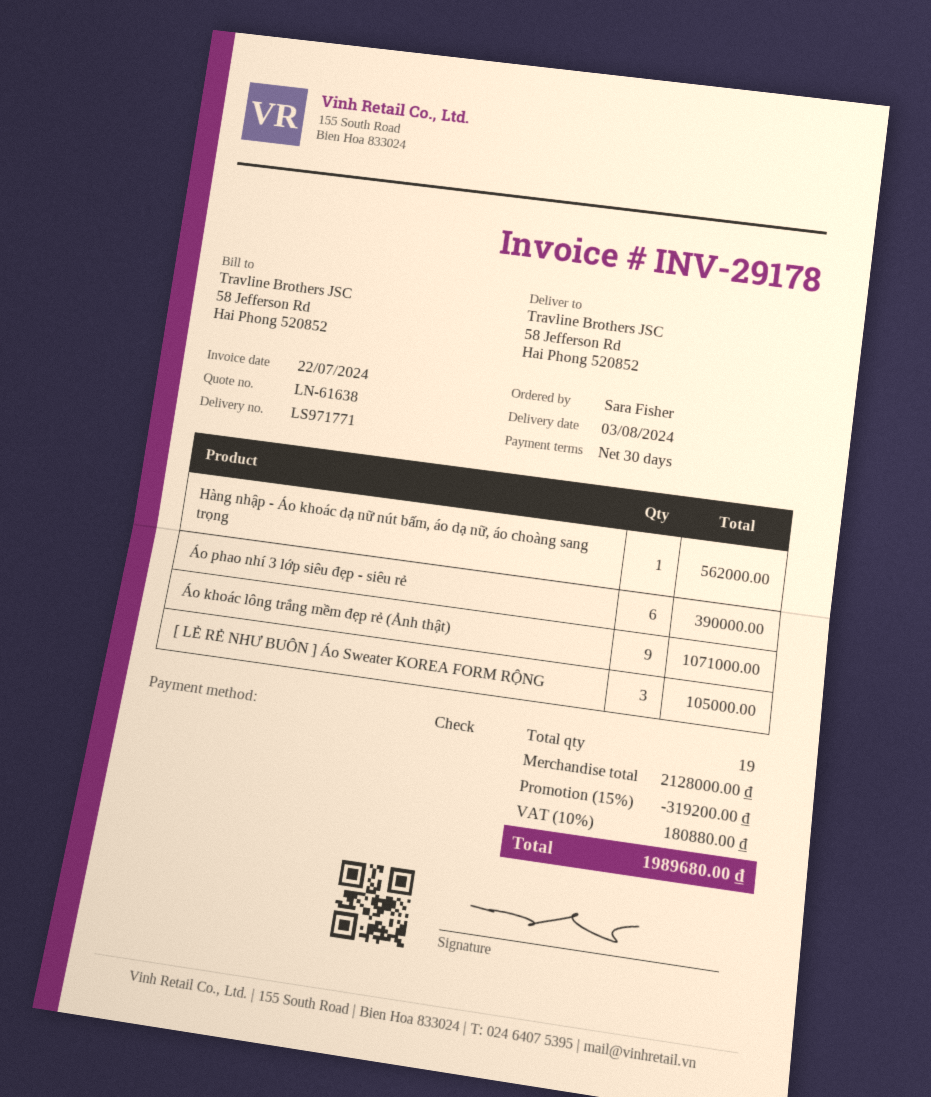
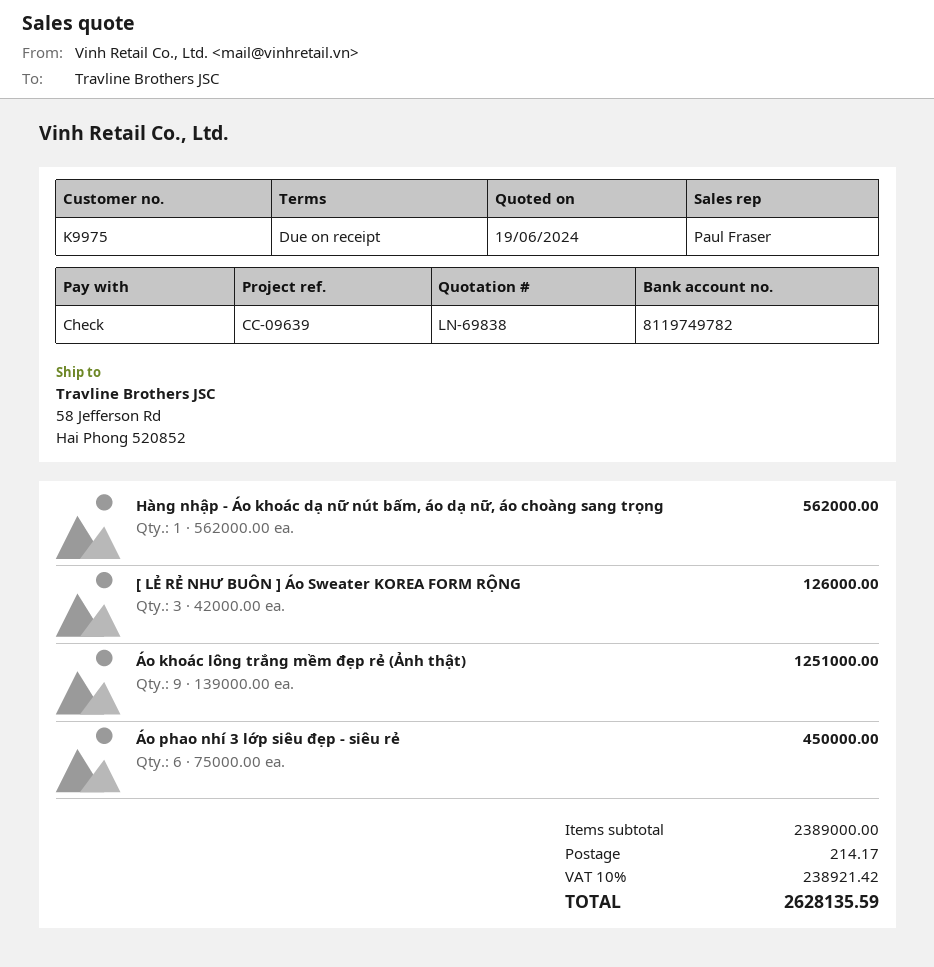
quote number: LN-61638 -> LN-69838
payment terms: 30 days -> on receipt
Áo phao nhí 3 lớp siêu đẹp - siêu rẻ: 6 for 390000.00 -> 6 for 450000.00
Áo khoác lông trắng mềm đẹp rẻ (Ảnh thật): 9 for 1071000.00 -> 9 for 1251000.00
[ LẺ RẺ NHƯ BUÔN ] Áo Sweater KOREA FORM RỘNG: 3 for 105000.00 -> 3 for 126000.00
subtotal: 2128000.00 -> 2389000.00
discount: 15% = 319200.00 -> none
shipping: none -> 214.17
tax: 10% = 180880.00 -> 10% = 238921.42
total: 1989680.00 -> 2628135.59

